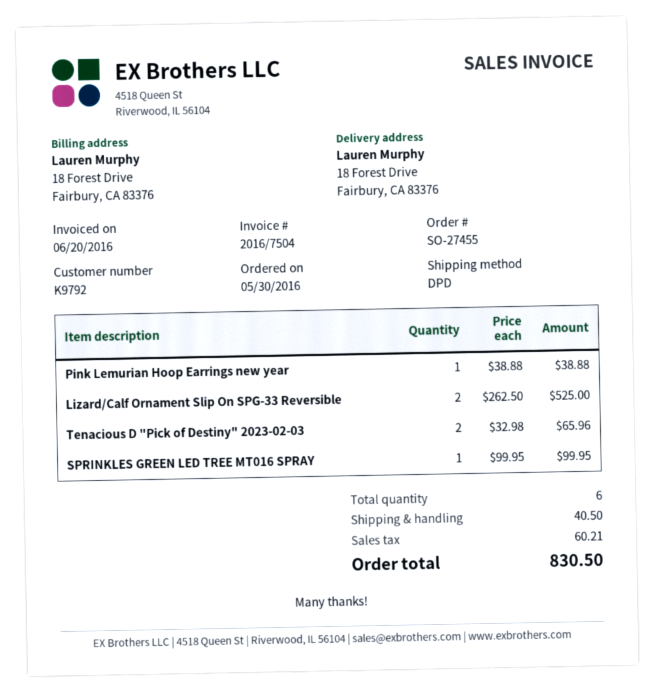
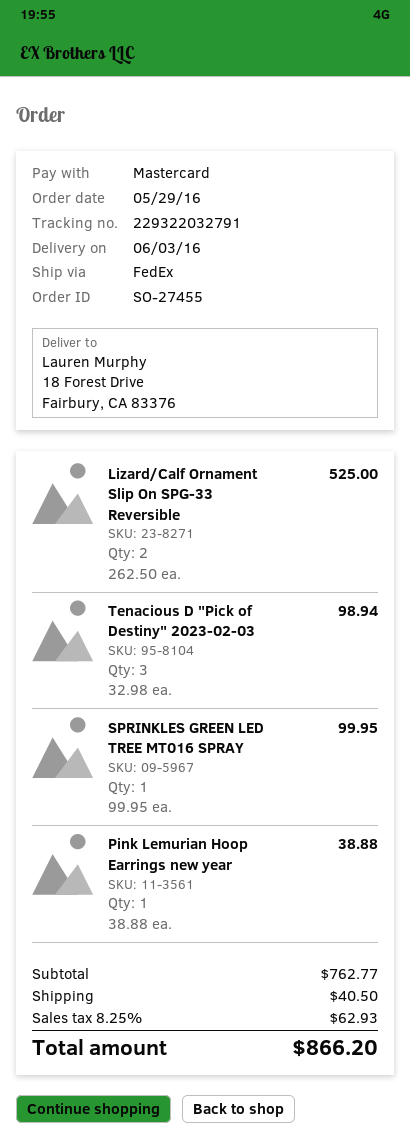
order date: 2016-05-30 -> 2016-05-29
shipping method: DPD -> FedEx
Tenacious D "Pick of Destiny" 2023-02-03: 2 x 32.98 = 65.96 -> 3 x 32.98 = 98.94
tax: 60.21 -> 62.93
total: 830.50 -> 866.20

